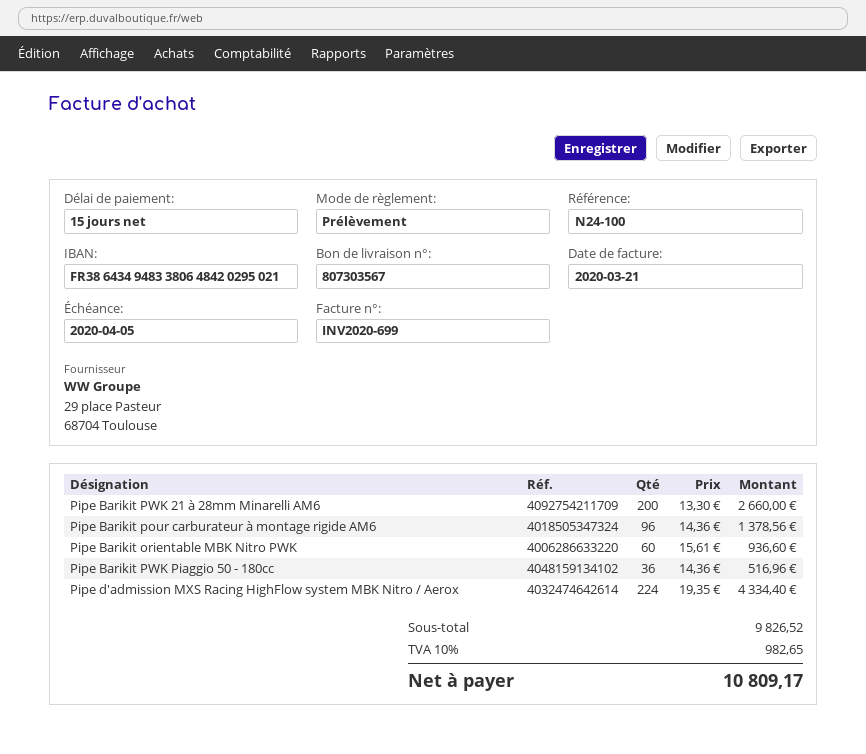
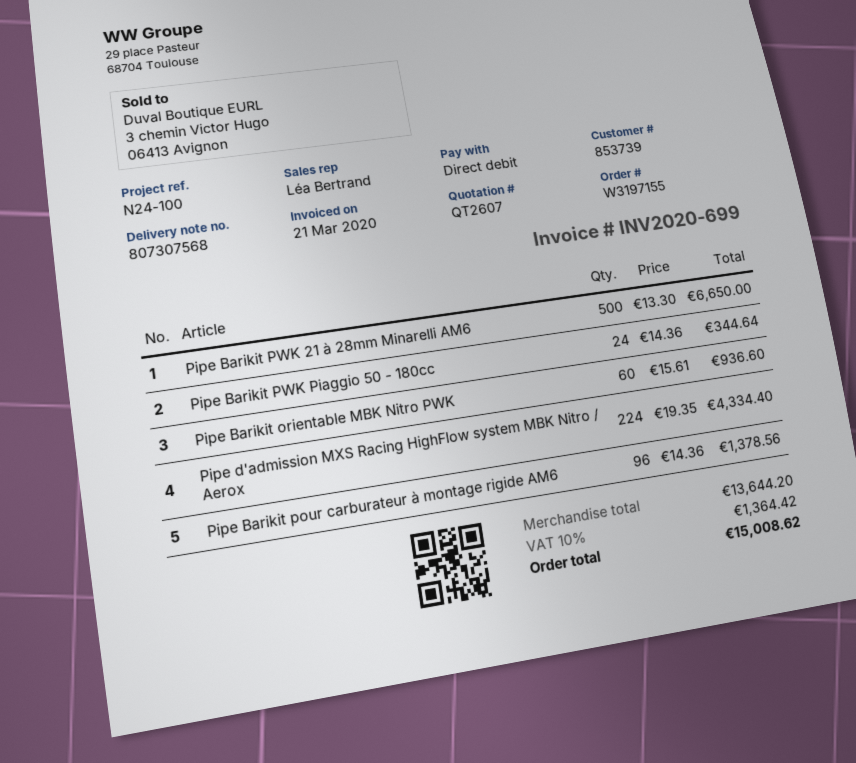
delivery note number: 807303567 -> 807307568
Pipe Barikit PWK 21 à 28mm Minarelli AM6: 200 x 13.30 = 2660.00 -> 500 x 13.30 = 6650.00
Pipe Barikit PWK Piaggio 50 - 180cc: 36 x 14.36 = 516.96 -> 24 x 14.36 = 344.64
subtotal: 9826.52 -> 13644.20
tax: 10% = 982.65 -> 10% = 1364.42
total: 10809.17 -> 15008.62

